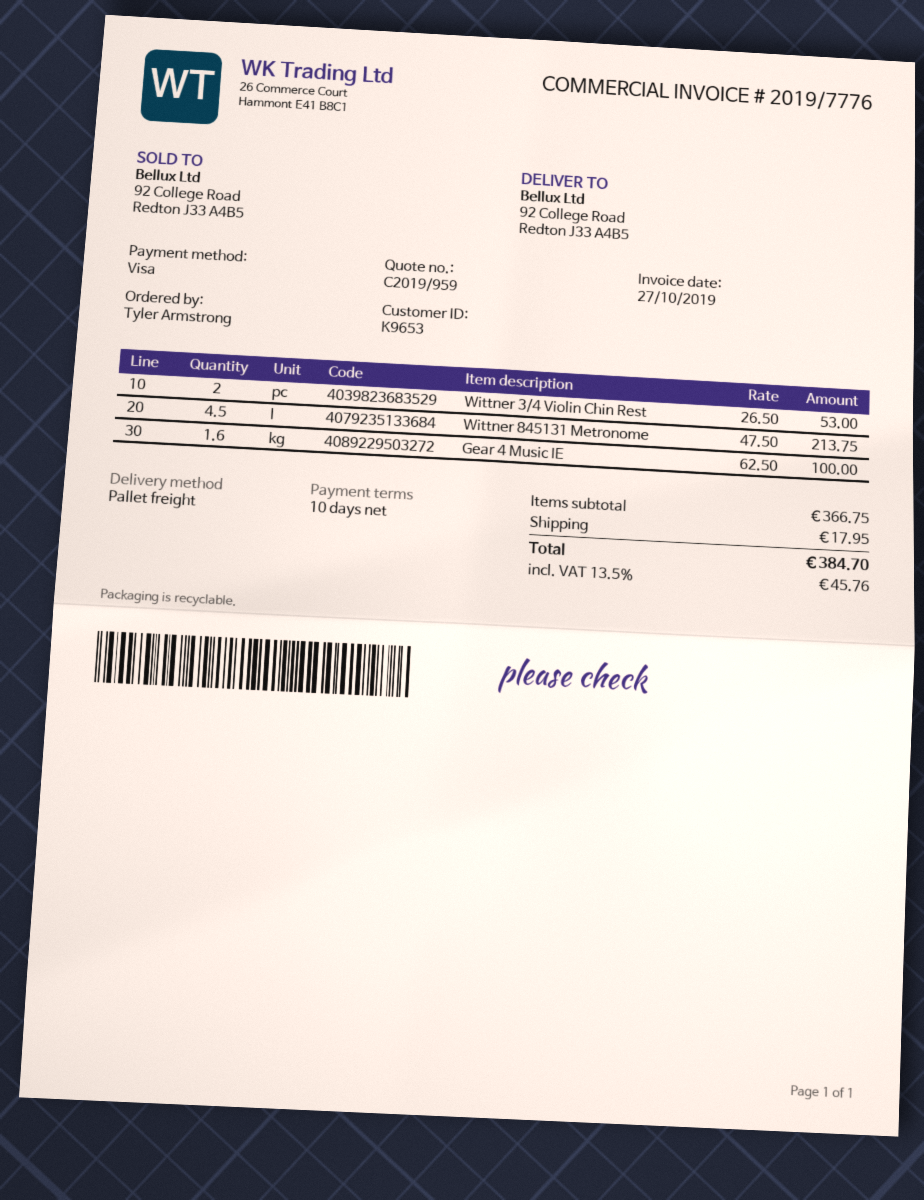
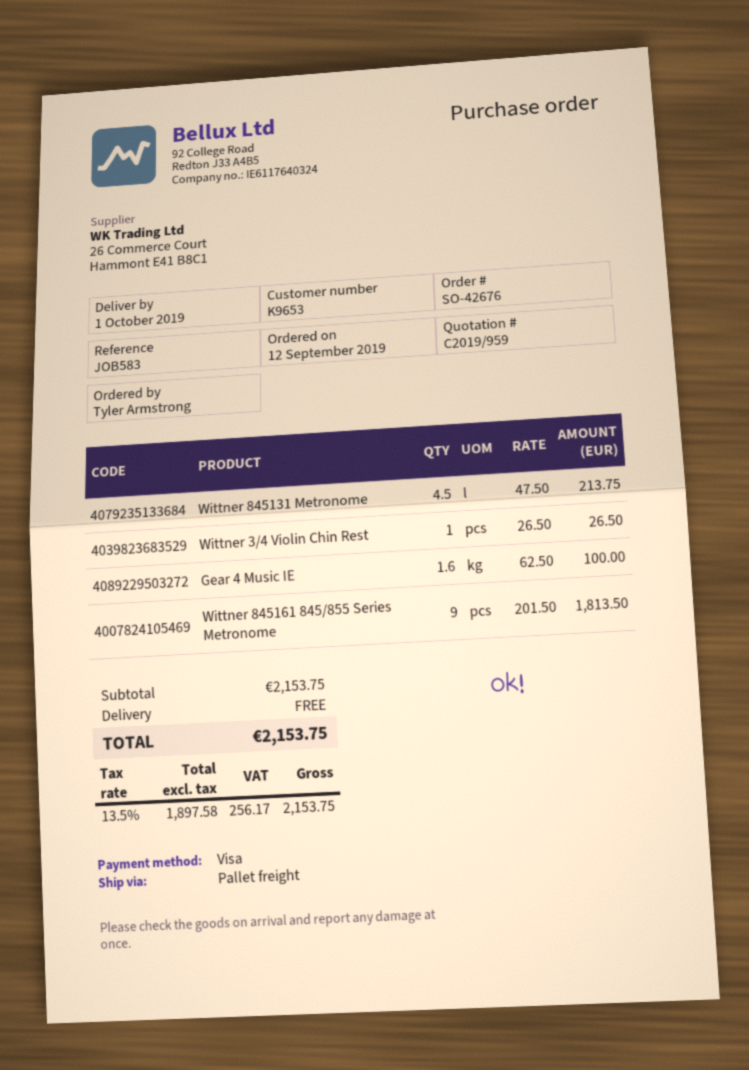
Wittner 3/4 Violin Chin Rest: 2 x 26.50 = 53.00 -> 1 x 26.50 = 26.50
Wittner 845161 845/855 Series Metronome: none -> 9 x 201.50 = 1813.50
subtotal: 366.75 -> 2153.75
shipping: 17.95 -> 0.00
tax: 13.5% = 45.76 -> 13.5% = 256.17
total: 384.70 -> 2153.75

